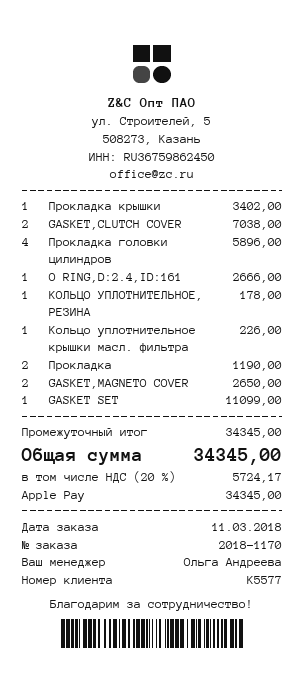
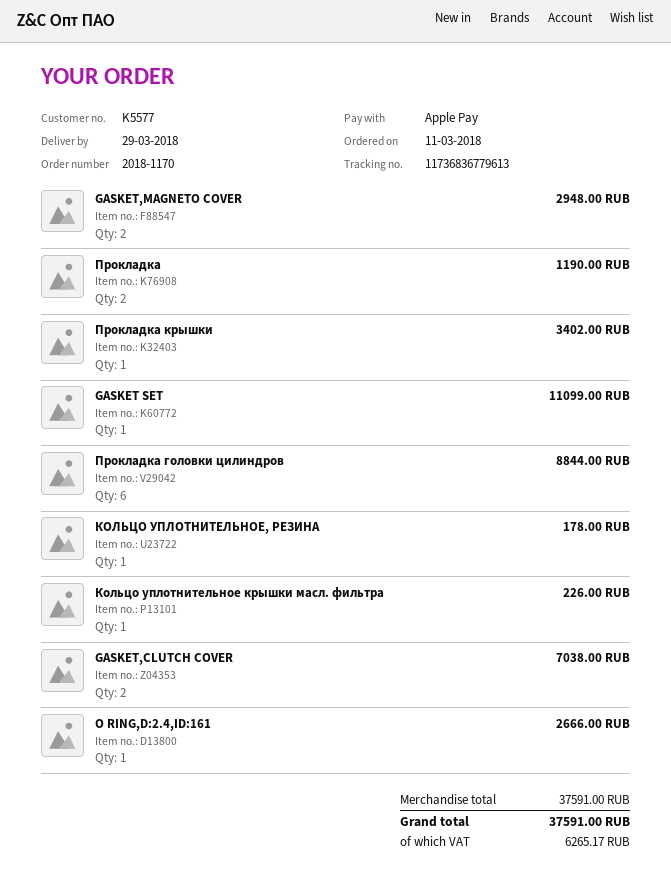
Прокладка головки цилиндров: 4 for 5896.00 -> 6 for 8844.00
GASKET,MAGNETO COVER: 2 for 2650.00 -> 2 for 2948.00
subtotal: 34345.00 -> 37591.00
tax: 5724.17 -> 6265.17
total: 34345.00 -> 37591.00

